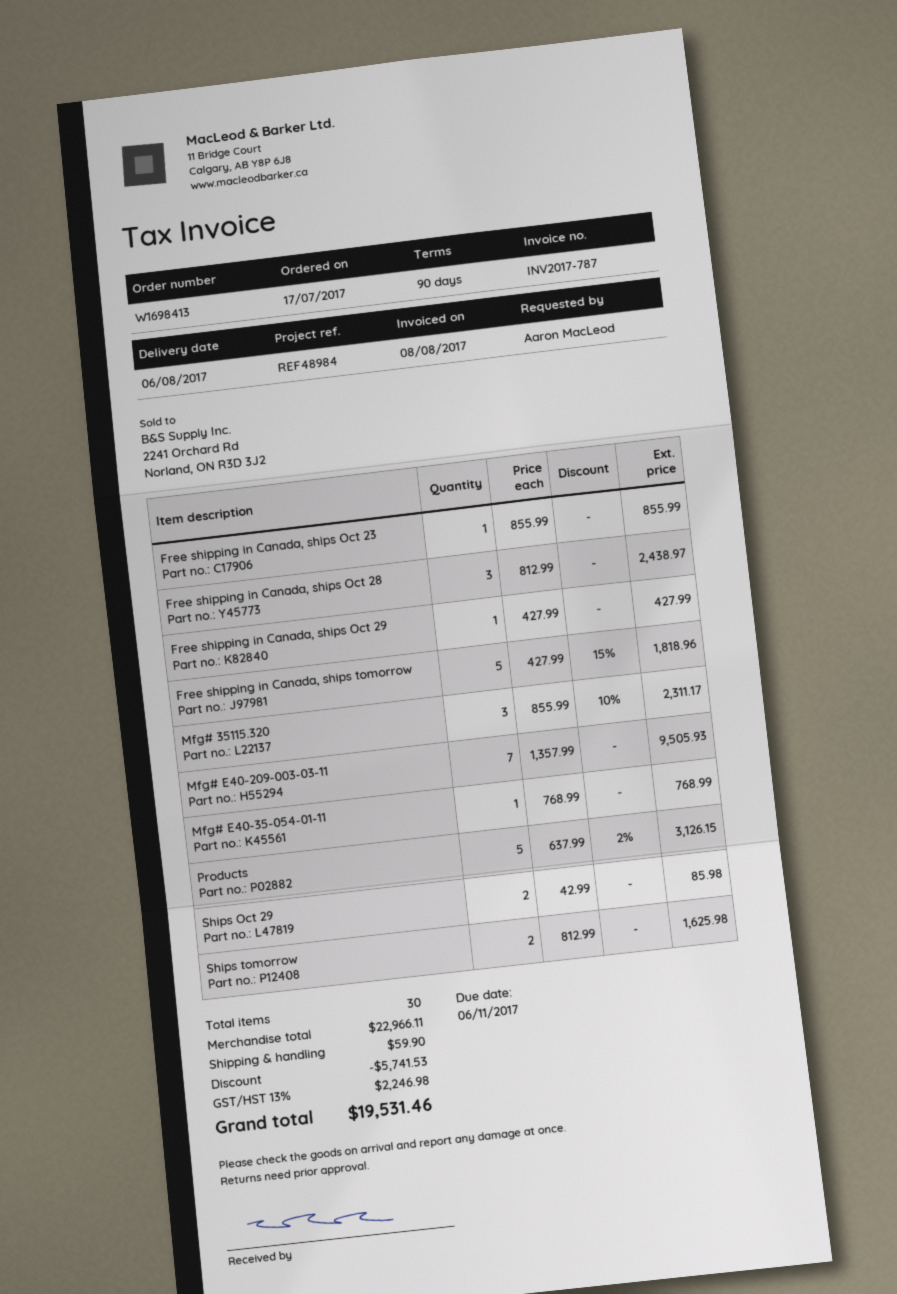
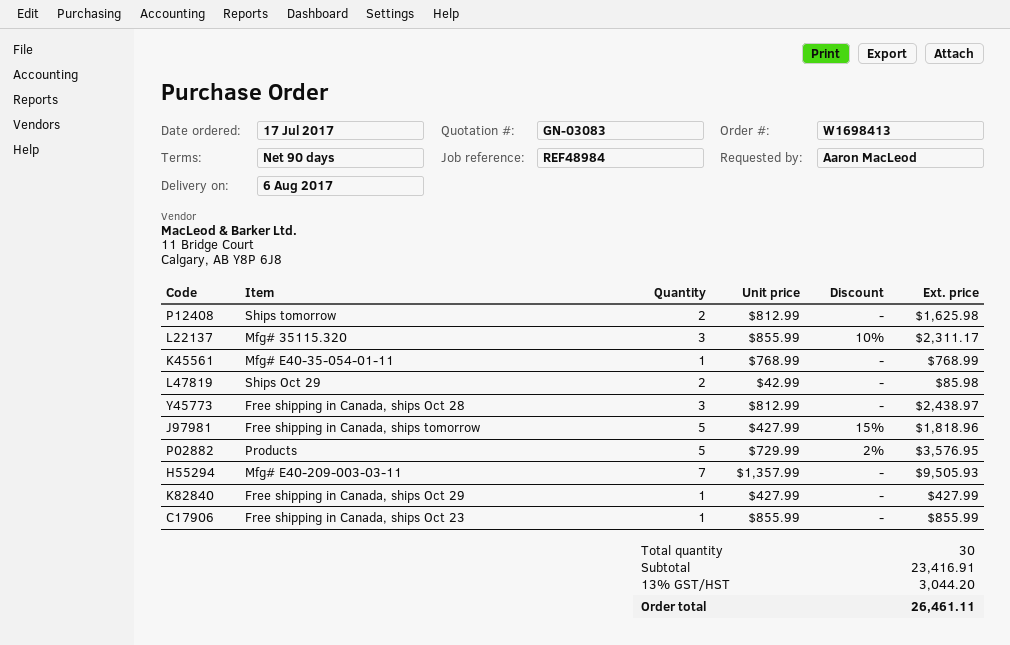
Products: 5 x 637.99 - 2% = 3126.15 -> 5 x 729.99 - 2% = 3576.95
subtotal: 22966.11 -> 23416.91
discount: 5741.53 -> none
shipping: 59.90 -> none
tax: 13% = 2246.98 -> 13% = 3044.20
total: 19531.46 -> 26461.11

